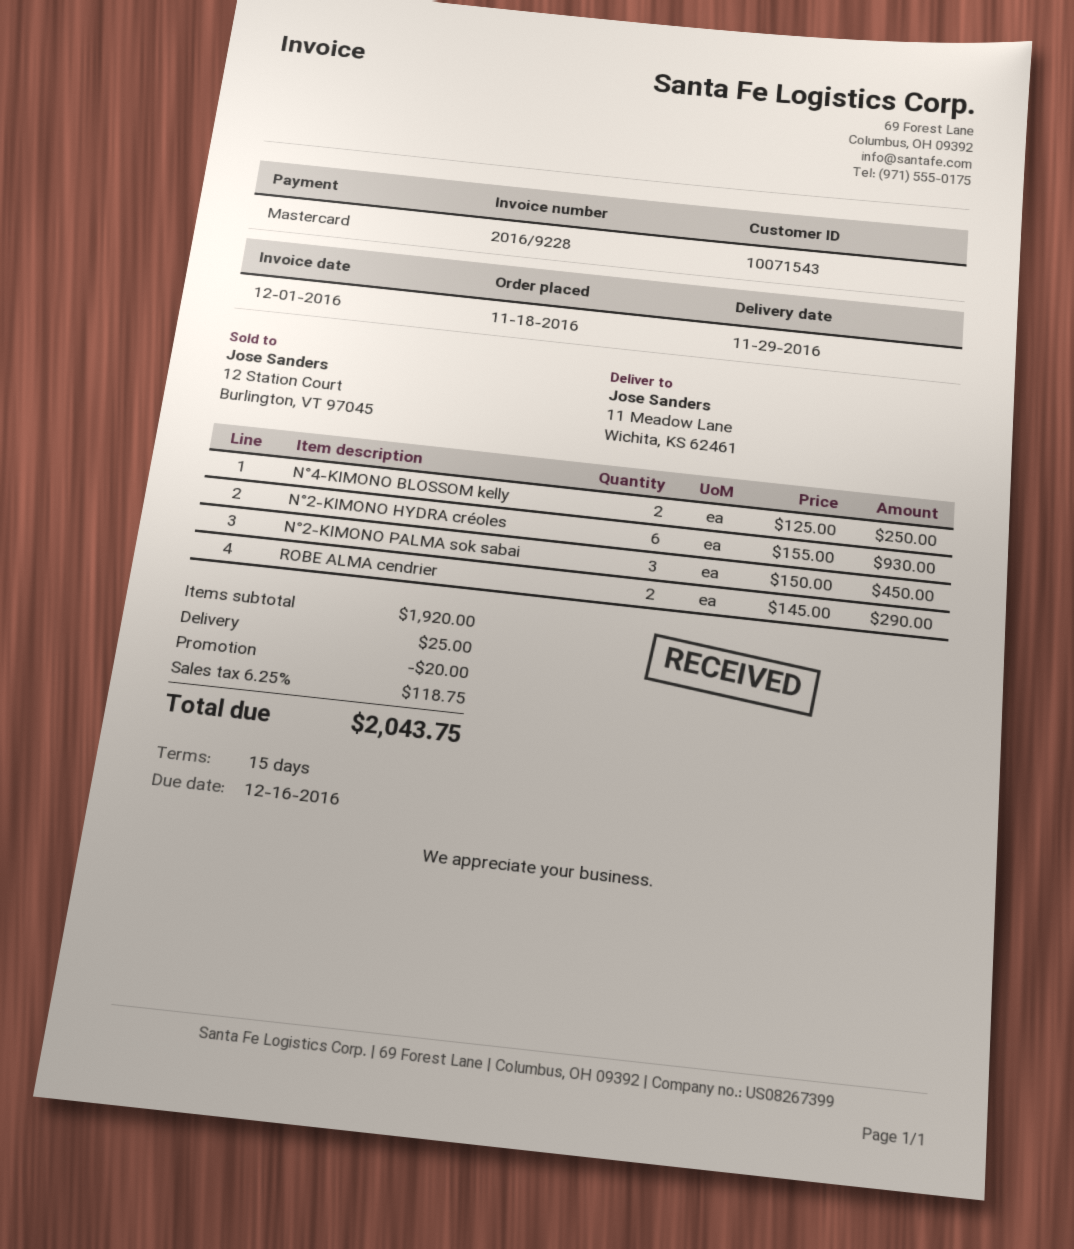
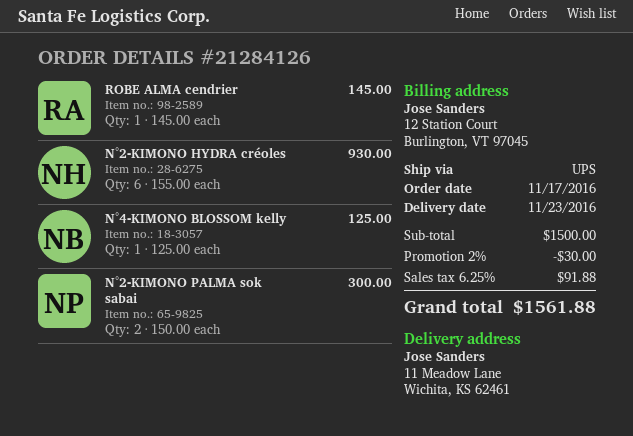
order date: 2016-11-18 -> 2016-11-17
delivery date: 2016-11-29 -> 2016-11-23
N°4-KIMONO BLOSSOM kelly: 2 x 125.00 = 250.00 -> 1 x 125.00 = 125.00
N°2-KIMONO PALMA sok sabai: 3 x 150.00 = 450.00 -> 2 x 150.00 = 300.00
ROBE ALMA cendrier: 2 x 145.00 = 290.00 -> 1 x 145.00 = 145.00
subtotal: 1920.00 -> 1500.00
discount: 20.00 -> 30.00
shipping: 25.00 -> none
tax: 6.25% = 118.75 -> 6.25% = 91.88
total: 2043.75 -> 1561.88

